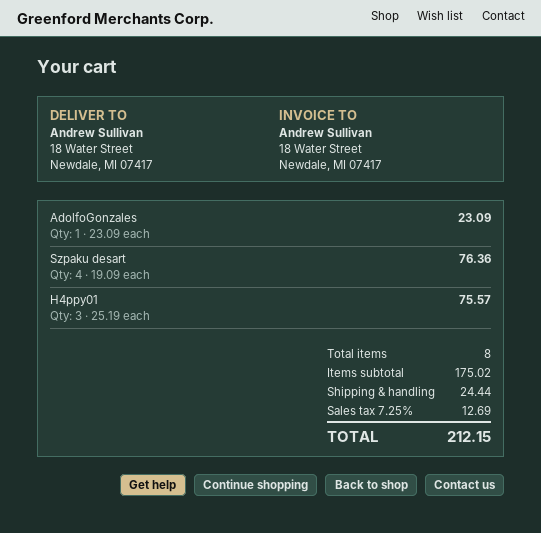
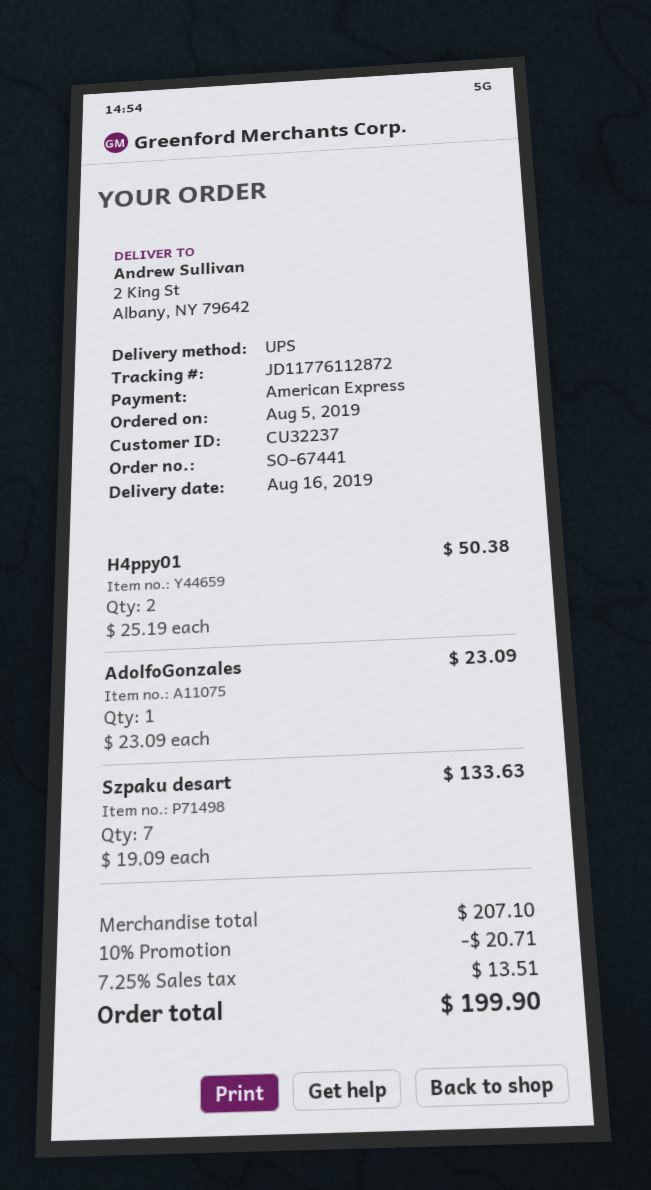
ship to: 18 Water Street, Newdale, MI 07417 -> 2 King St, Albany, NY 79642
Szpaku desart: 4 x 19.09 = 76.36 -> 7 x 19.09 = 133.63
H4ppy01: 3 x 25.19 = 75.57 -> 2 x 25.19 = 50.38
subtotal: 175.02 -> 207.10
discount: none -> 10% = 20.71
shipping: 24.44 -> none
tax: 7.25% = 12.69 -> 7.25% = 13.51
total: 212.15 -> 199.90

